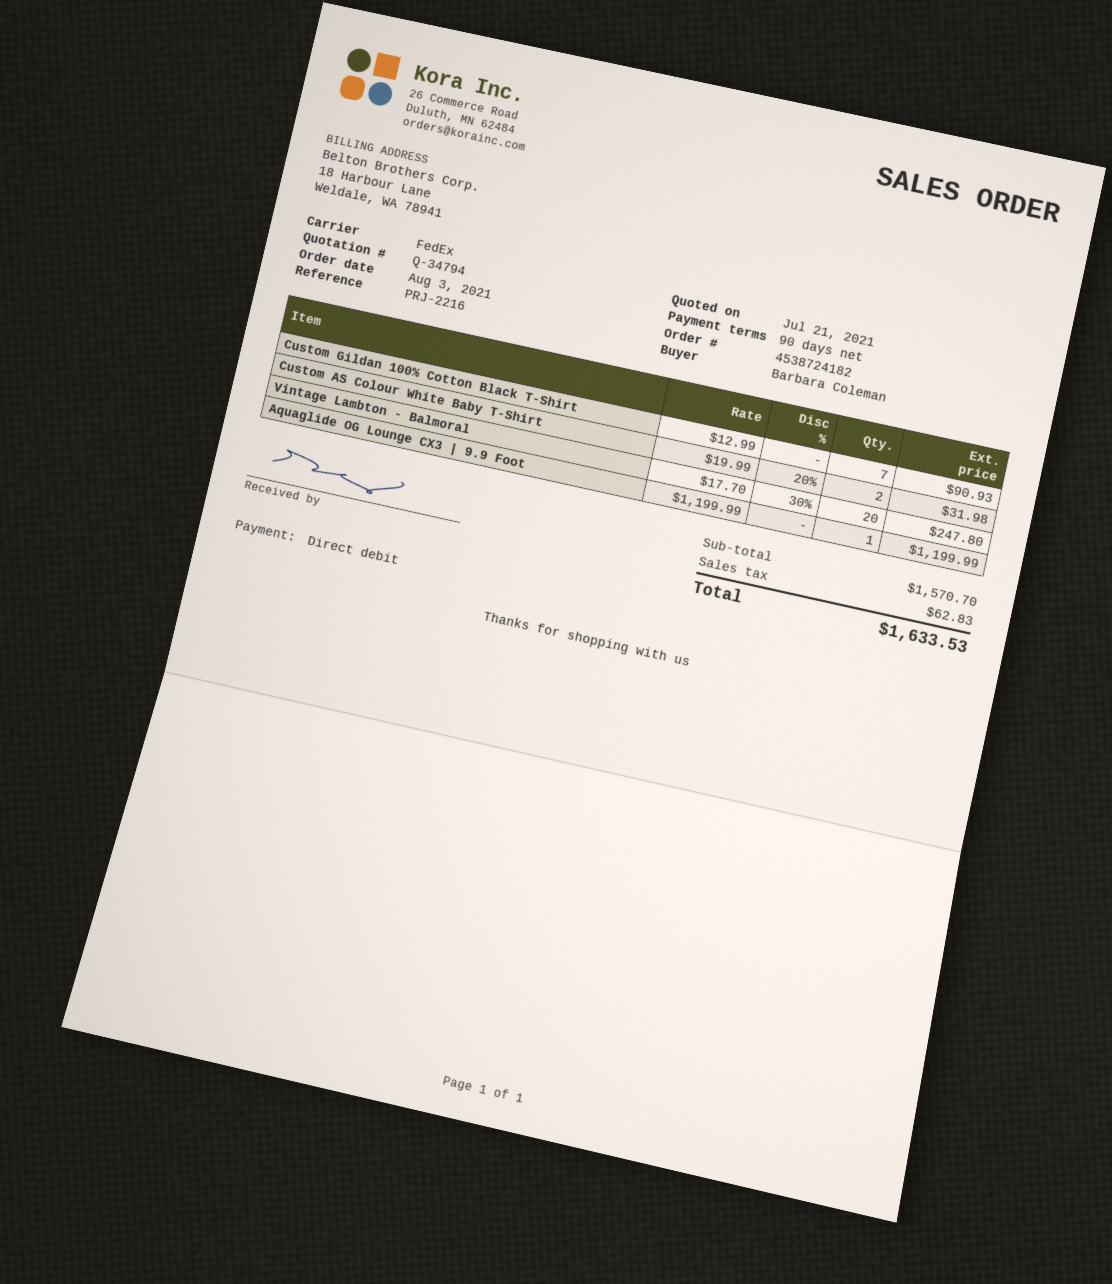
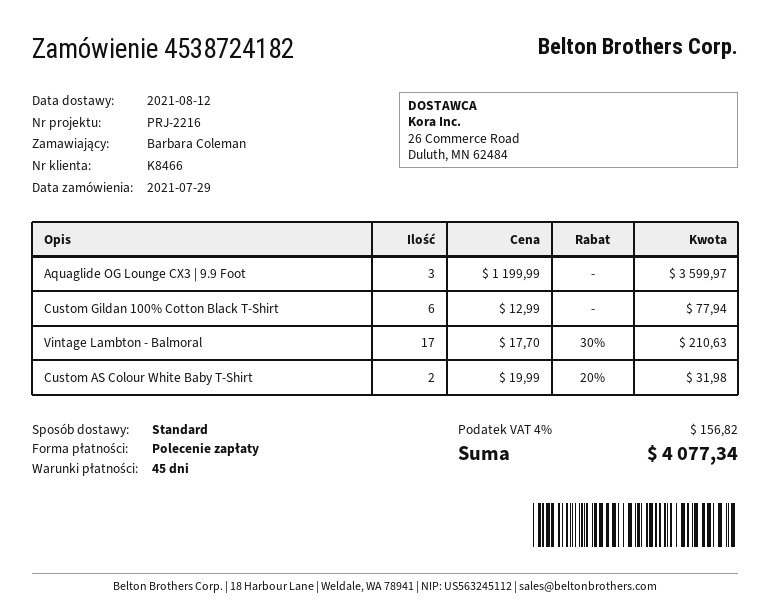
order date: 2021-08-03 -> 2021-07-29
payment terms: 90 days -> 45 days
shipping method: FedEx -> standard
Custom Gildan 100% Cotton Black T-Shirt: 7 x 12.99 = 90.93 -> 6 x 12.99 = 77.94
Vintage Lambton - Balmoral: 20 x 17.70 - 30% = 247.80 -> 17 x 17.70 - 30% = 210.63
Aquaglide OG Lounge CX3 | 9.9 Foot: 1 x 1199.99 = 1199.99 -> 3 x 1199.99 = 3599.97
tax: 62.83 -> 156.82
total: 1633.53 -> 4077.34

